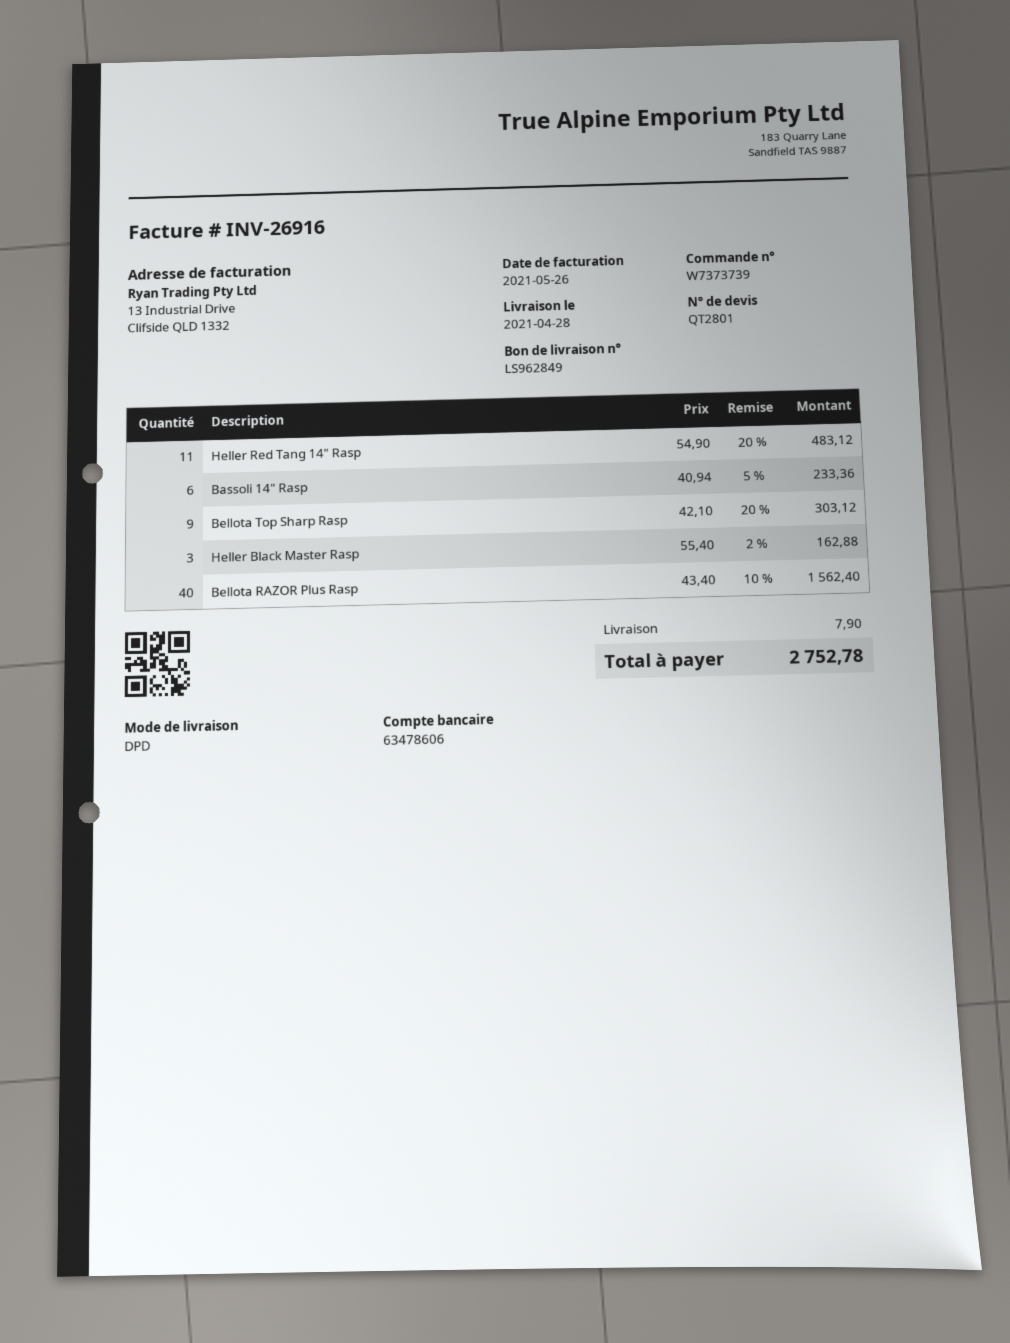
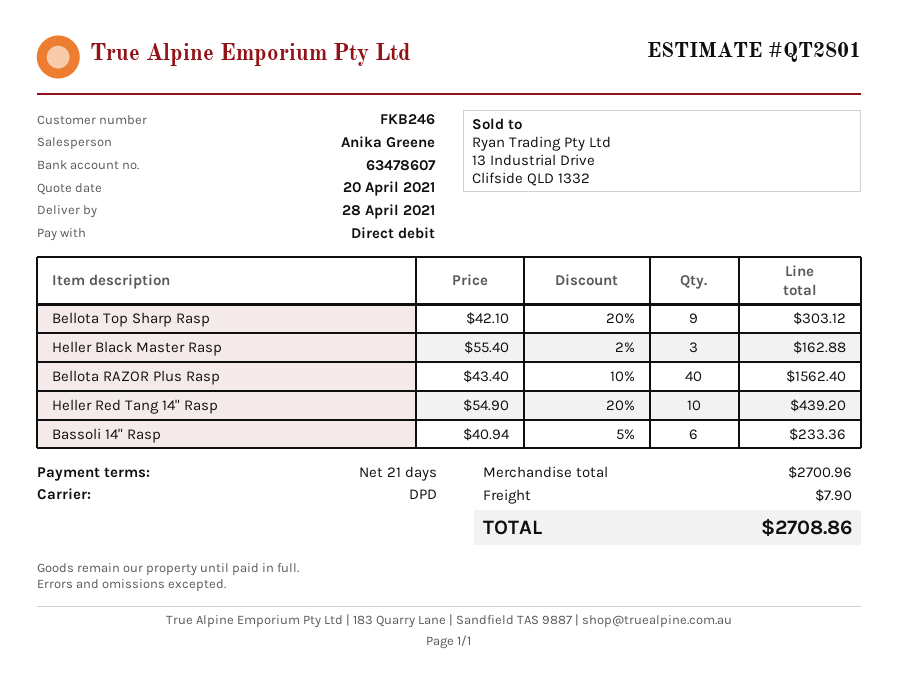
bank account: 63478606 -> 63478607
Heller Red Tang 14" Rasp: 11 x 54.90 - 20% = 483.12 -> 10 x 54.90 - 20% = 439.20
total: 2752.78 -> 2708.86

